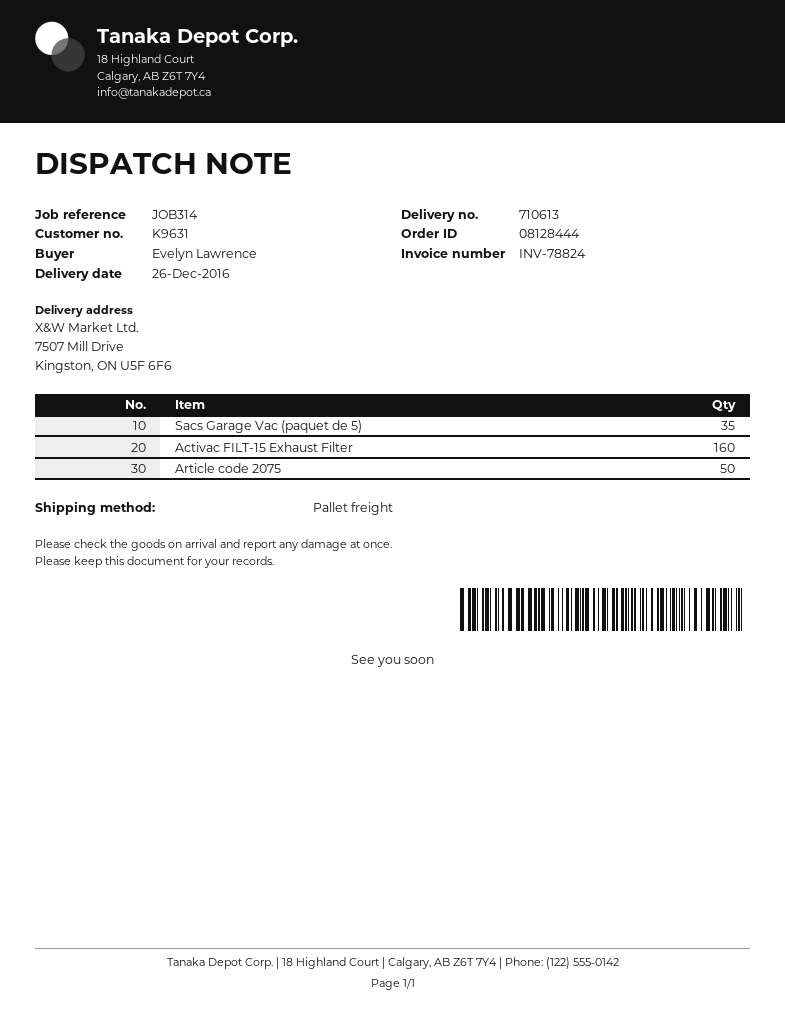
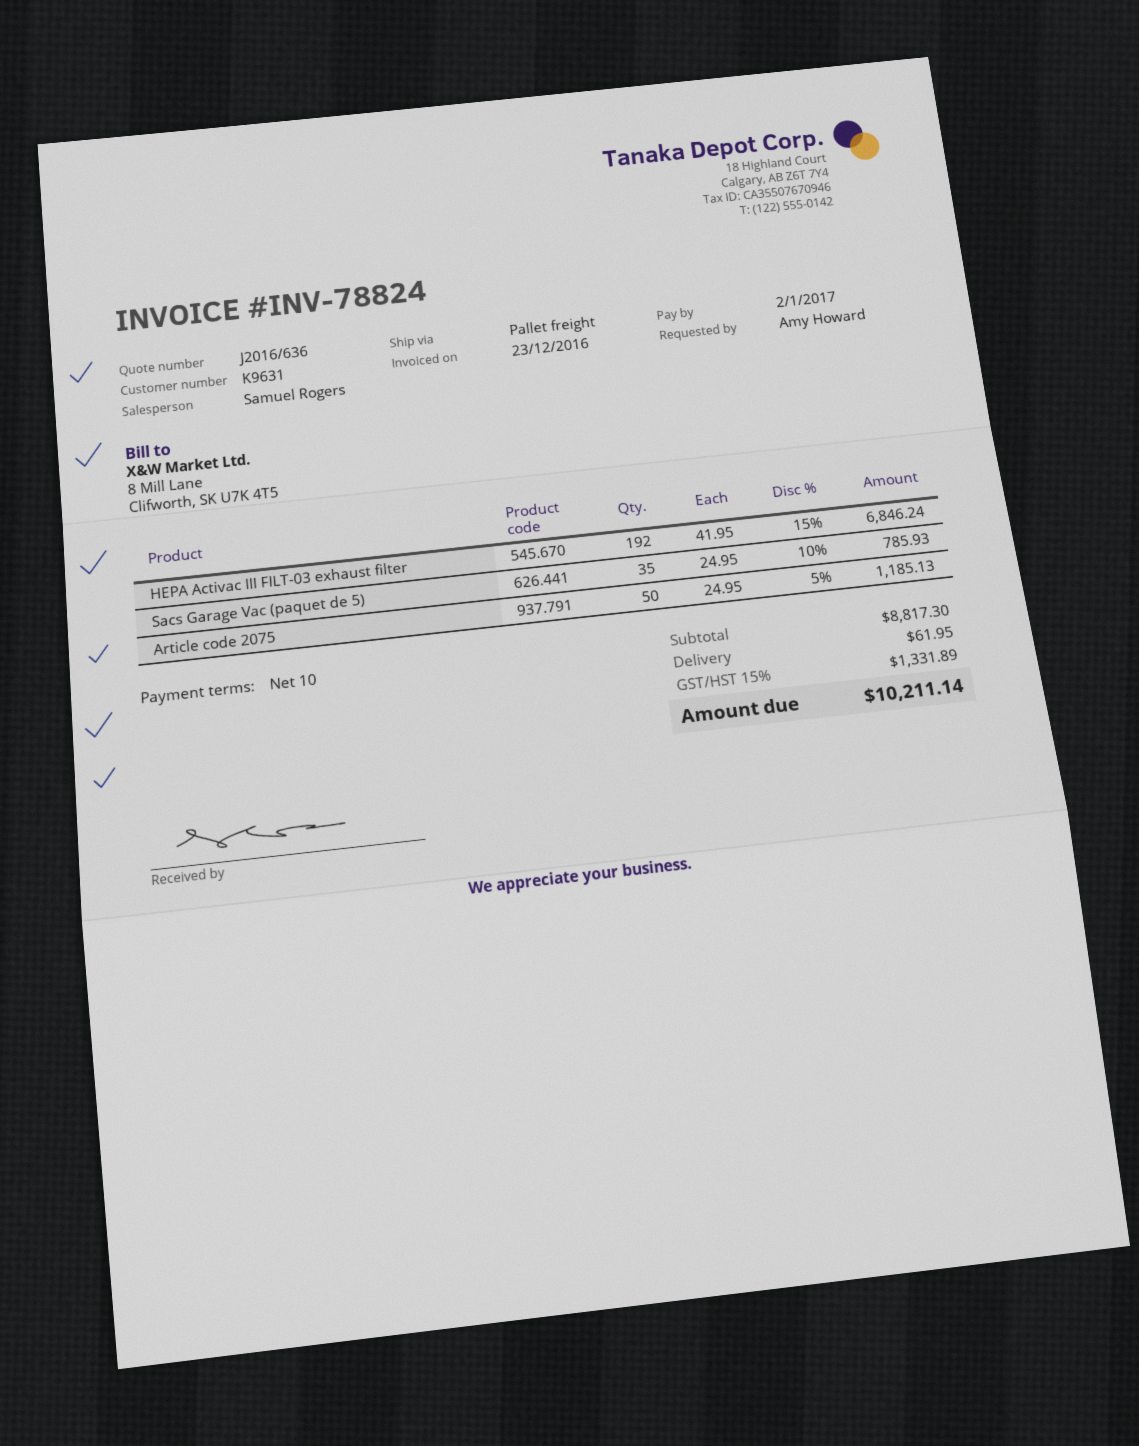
ordered by: Evelyn Lawrence -> Amy Howard
Activac FILT-15 Exhaust Filter: 160 -> none
HEPA Activac III FILT-03 exhaust filter: none -> 192

